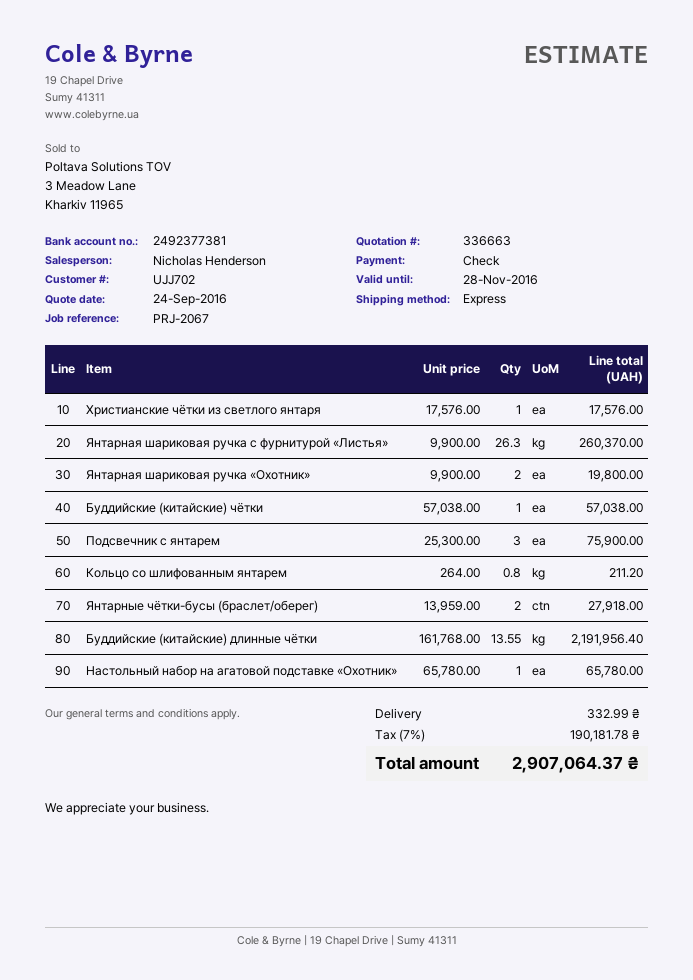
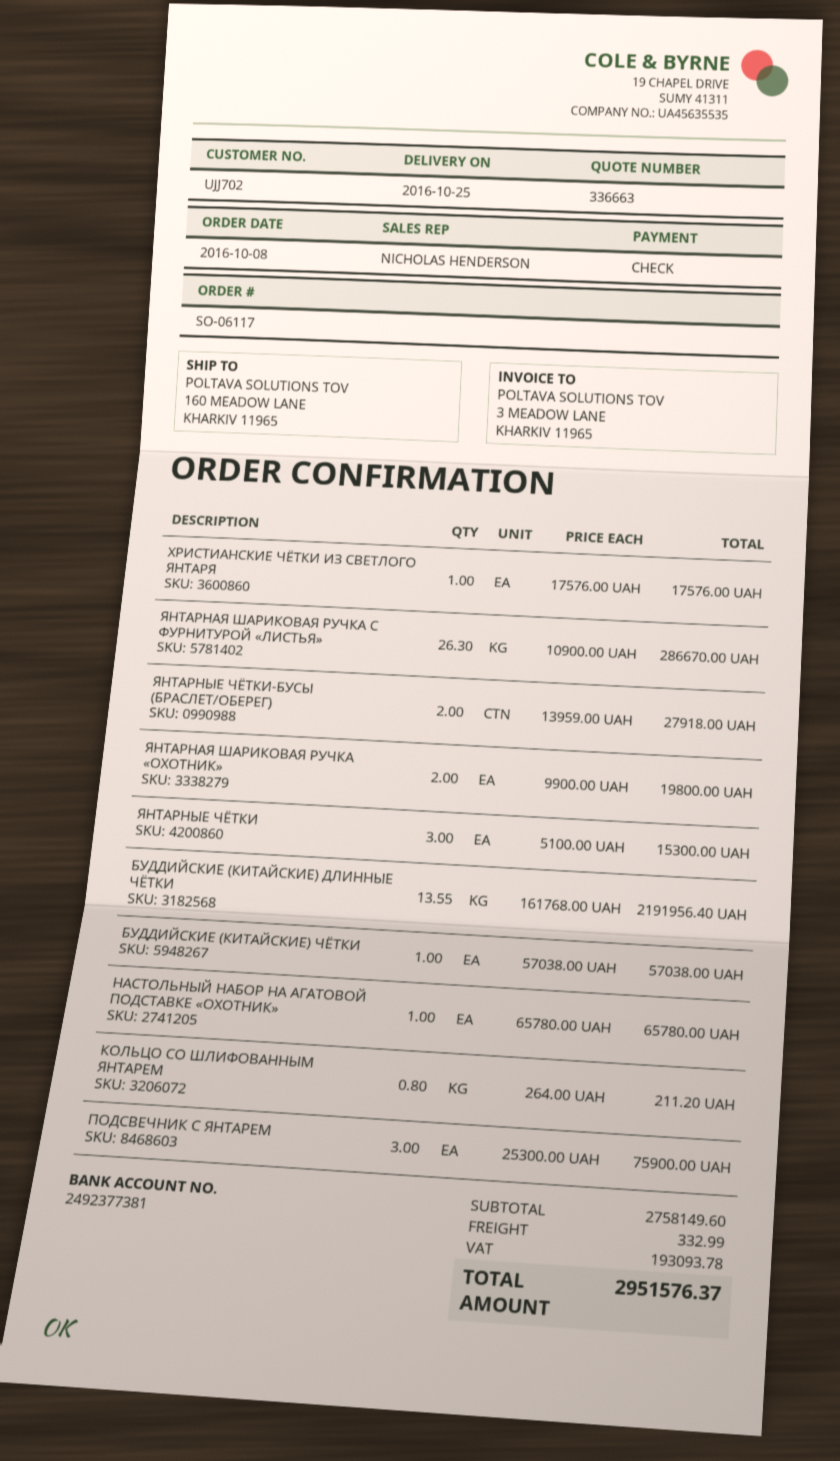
Янтарная шариковая ручка с фурнитурой «Листья»: 26.3 x 9900.00 = 260370.00 -> 26.3 x 10900.00 = 286670.00
ЯНТАРНЫЕ ЧЁТКИ: none -> 3 x 5100.00 = 15300.00
tax: 190181.78 -> 193093.78
total: 2907064.37 -> 2951576.37

